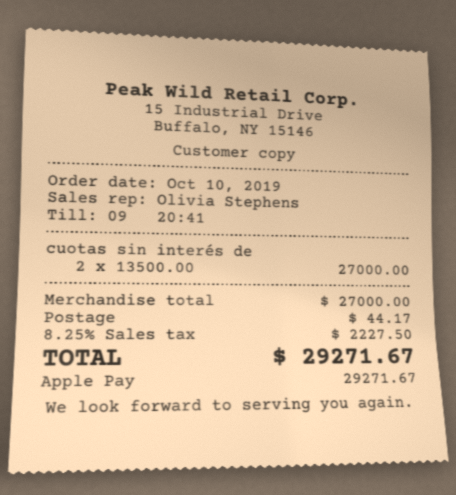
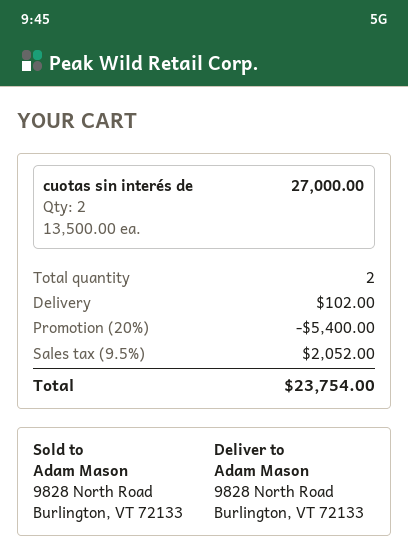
discount: none -> 20% = 5400.00
shipping: 44.17 -> 102.00
tax: 8.25% = 2227.50 -> 9.5% = 2052.00
total: 29271.67 -> 23754.00

